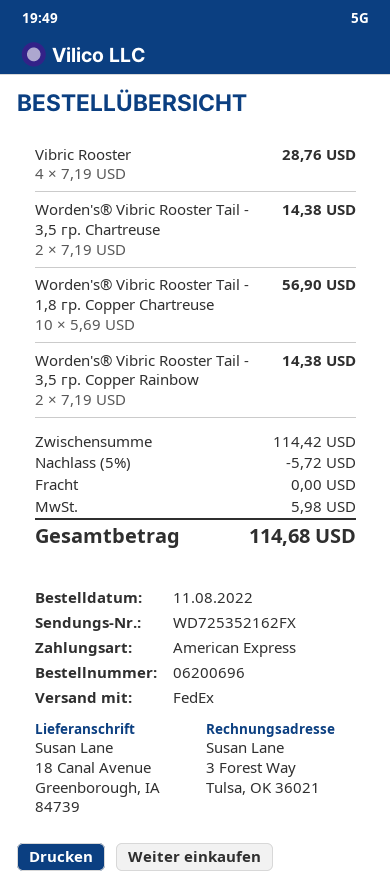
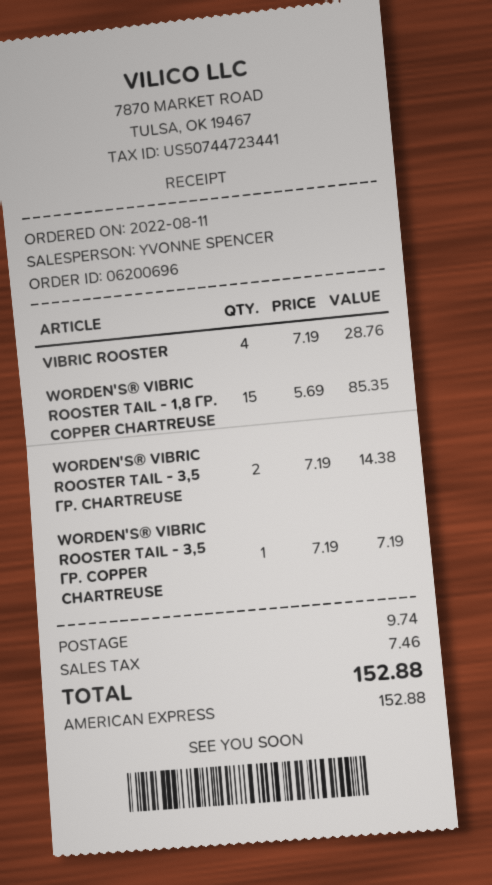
Worden's® Vibric Rooster Tail - 1,8 гр. Copper Chartreuse: 10 x 5.69 = 56.90 -> 15 x 5.69 = 85.35
Worden's® Vibric Rooster Tail - 3,5 гр. Copper Rainbow: 2 x 7.19 = 14.38 -> none
WORDEN'S® VIBRIC ROOSTER TAIL - 3,5 ГР. COPPER CHARTREUSE: none -> 1 x 7.19 = 7.19
discount: 5% = 5.72 -> none
shipping: 0.00 -> 9.74
tax: 5.98 -> 7.46
total: 114.68 -> 152.88

